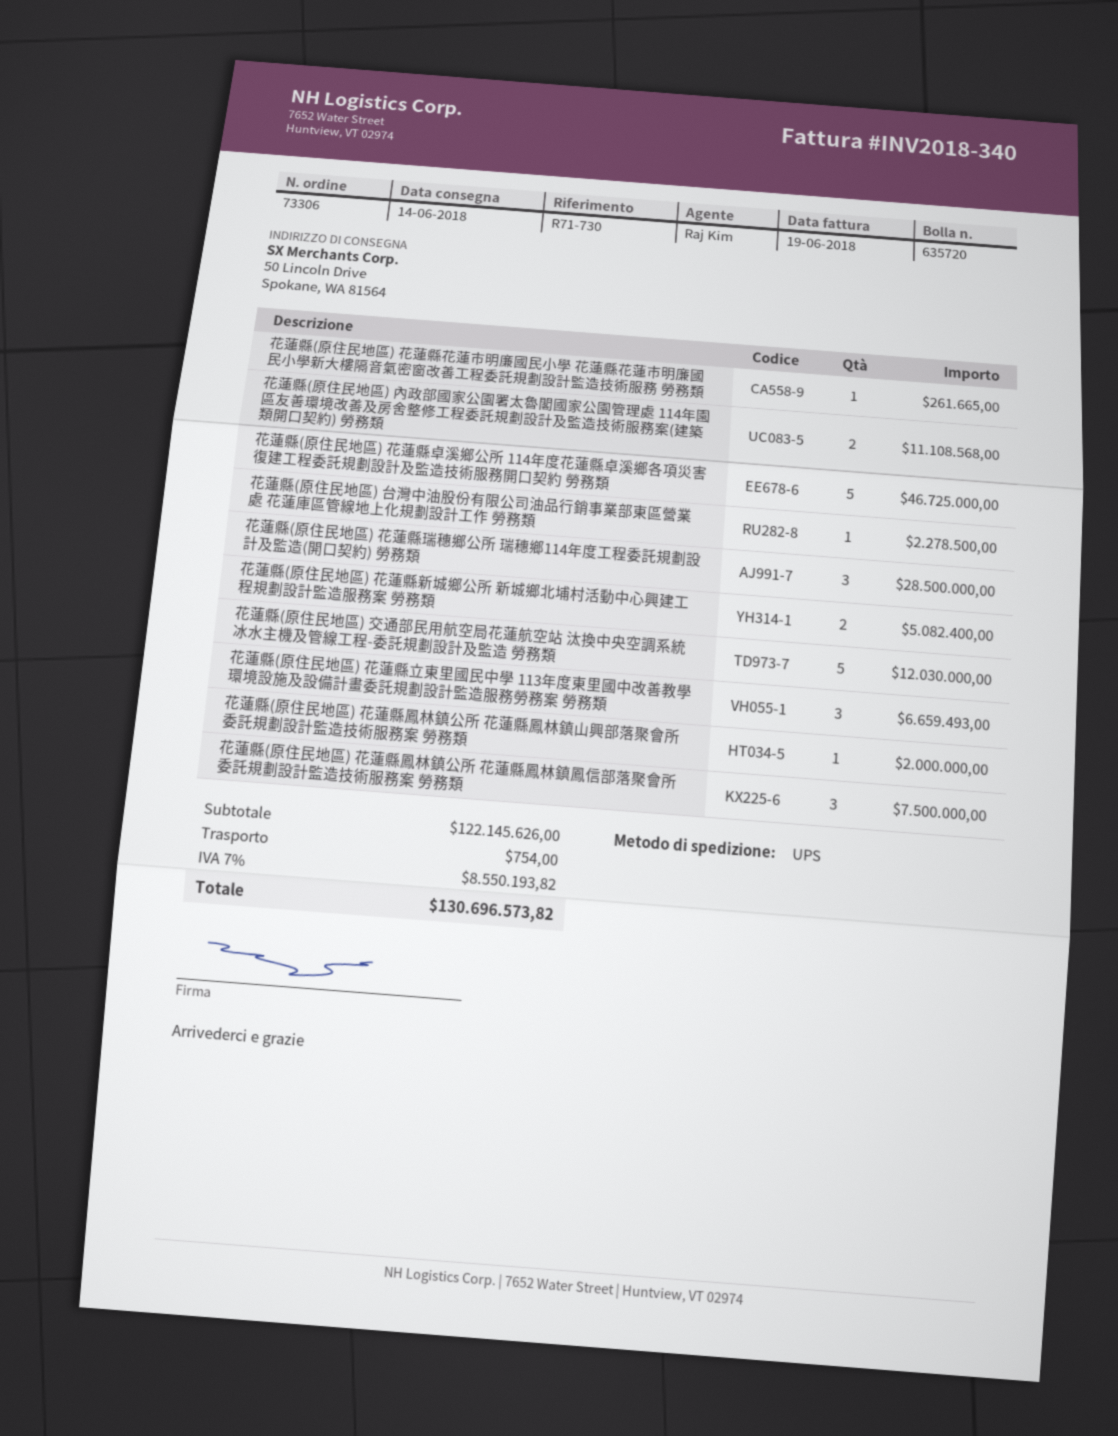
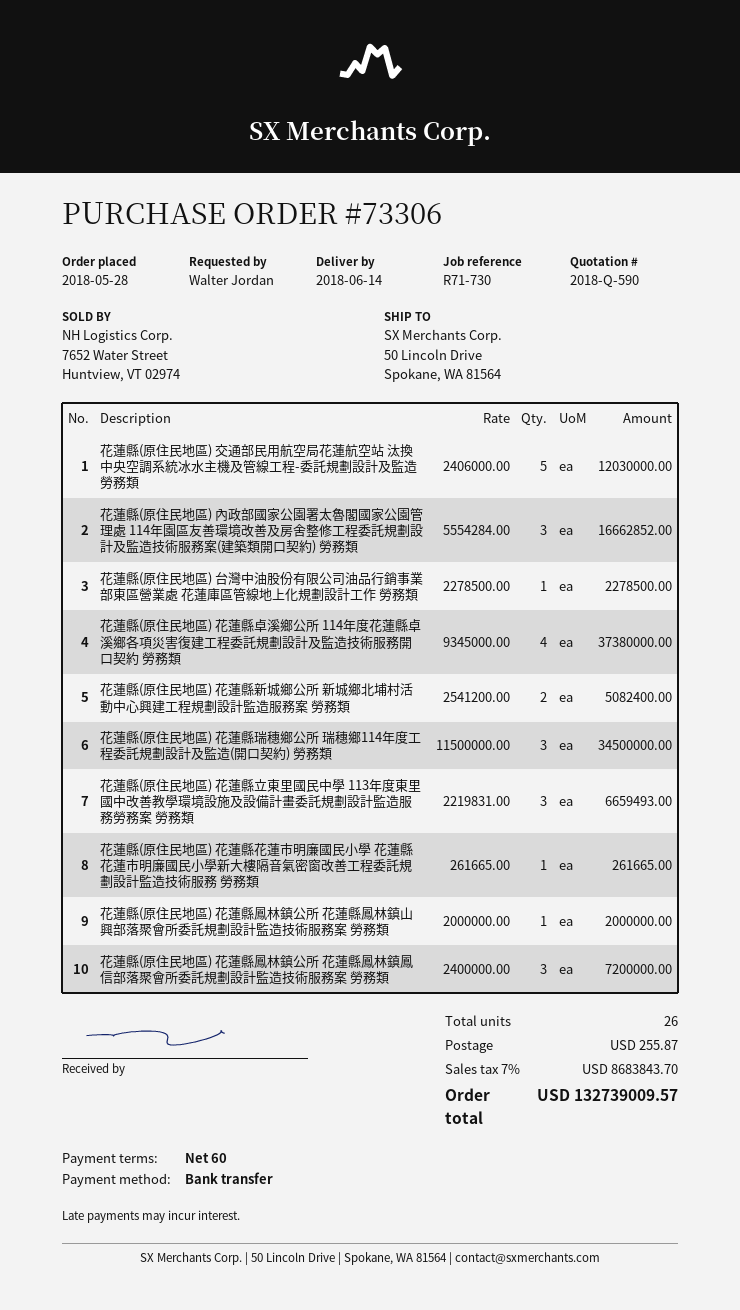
花蓮縣(原住民地區) 內政部國家公園署太魯閣國家公園管理處 114年園區友善環境改善及房舍整修工程委託規劃設計及監造技術服務案(建築類開口契約) 勞務類: 2 for 11108568.00 -> 3 for 16662852.00
花蓮縣(原住民地區) 花蓮縣卓溪鄉公所 114年度花蓮縣卓溪鄉各項災害復建工程委託規劃設計及監造技術服務開口契約 勞務類: 5 for 46725000.00 -> 4 for 37380000.00
花蓮縣(原住民地區) 花蓮縣瑞穗鄉公所 瑞穗鄉114年度工程委託規劃設計及監造(開口契約) 勞務類: 3 for 28500000.00 -> 3 for 34500000.00
花蓮縣(原住民地區) 花蓮縣鳳林鎮公所 花蓮縣鳳林鎮鳳信部落聚會所委託規劃設計監造技術服務案 勞務類: 3 for 7500000.00 -> 3 for 7200000.00
shipping: 754.00 -> 255.87
tax: 7% = 8550193.82 -> 7% = 8683843.70
total: 130696573.82 -> 132739009.57

